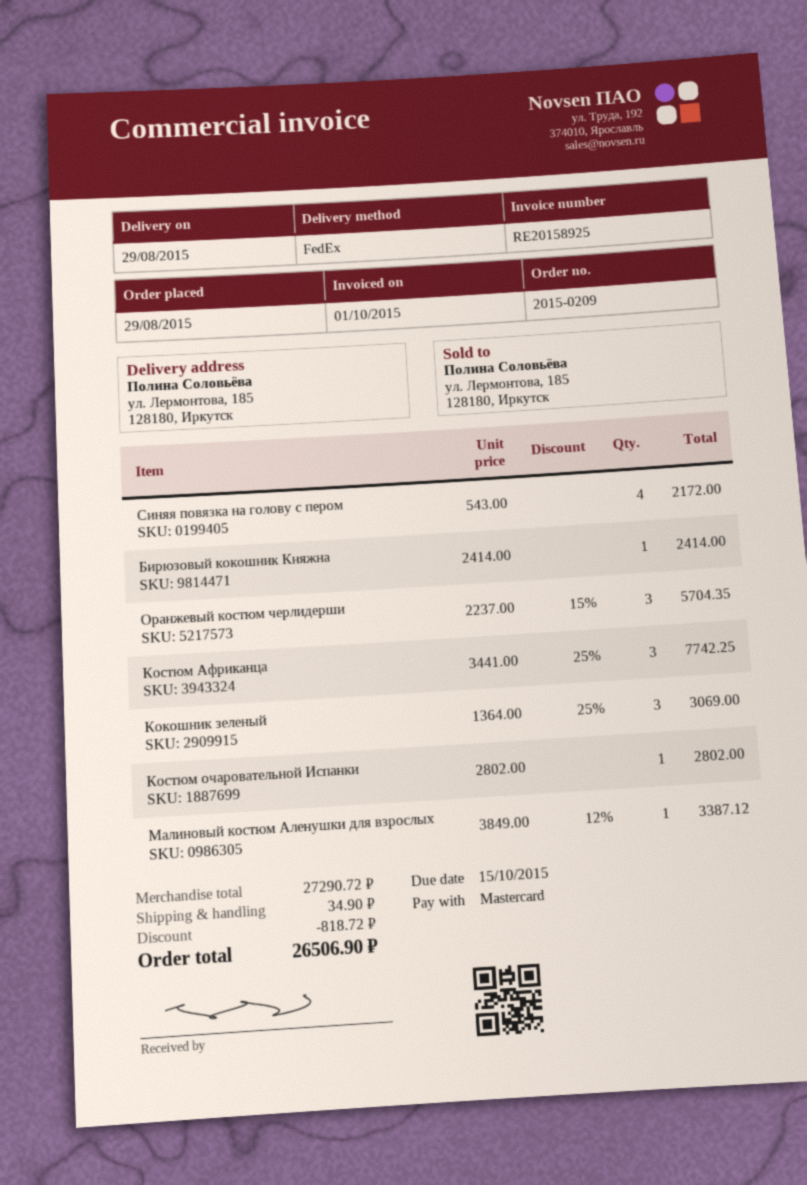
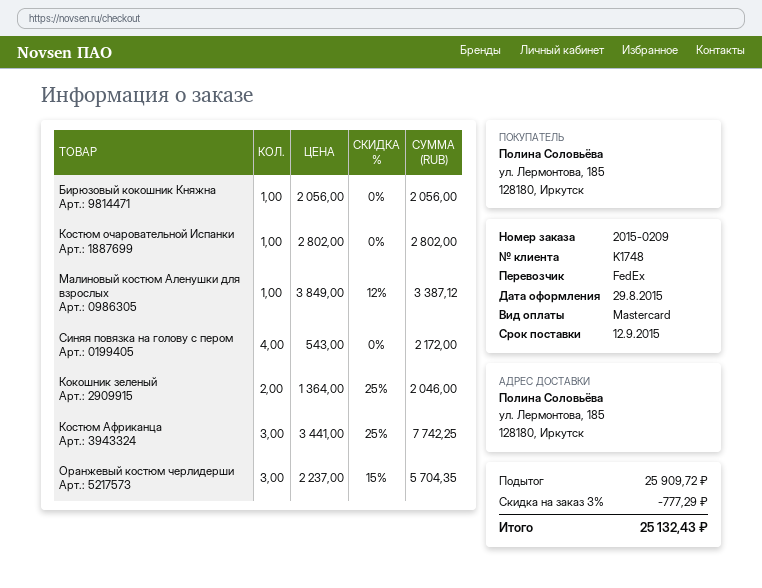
delivery date: 2015-08-29 -> 2015-09-12
Бирюзовый кокошник Княжна: 1 x 2414.00 = 2414.00 -> 1 x 2056.00 = 2056.00
Кокошник зеленый: 3 x 1364.00 - 25% = 3069.00 -> 2 x 1364.00 - 25% = 2046.00
subtotal: 27290.72 -> 25909.72
discount: 818.72 -> 777.29
shipping: 34.90 -> none
total: 26506.90 -> 25132.43

